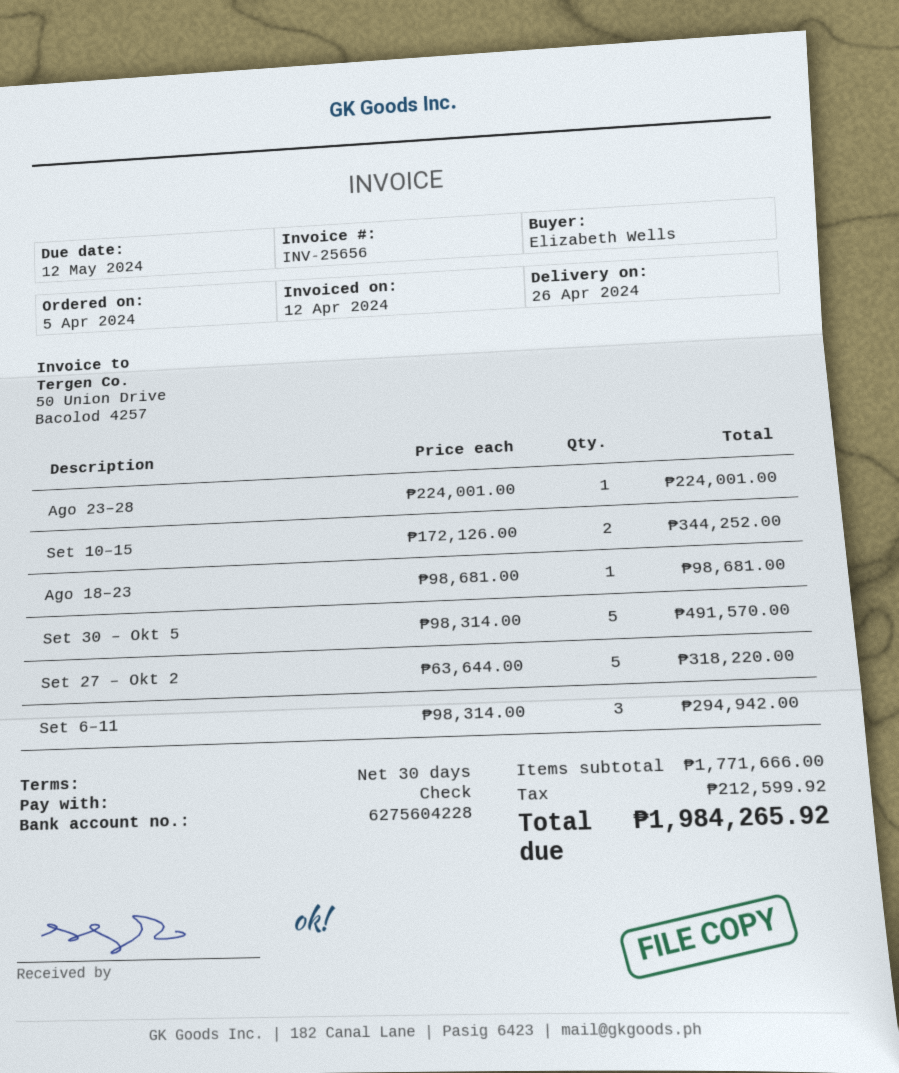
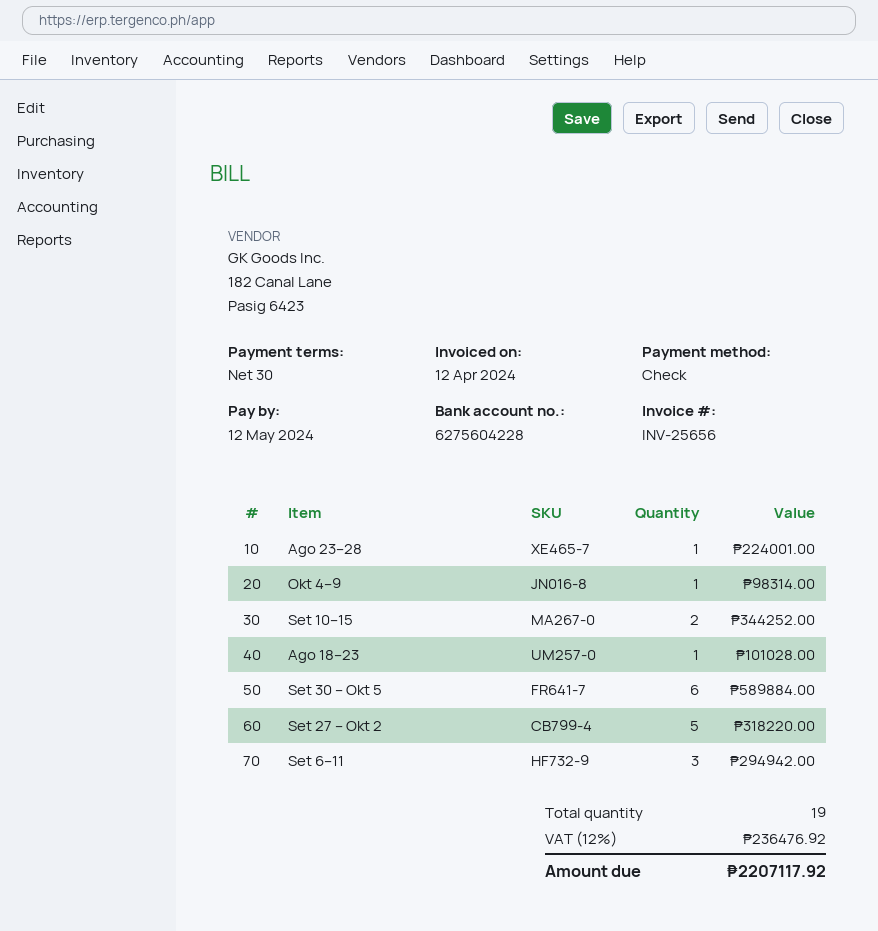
Ago 18–23: 1 for 98681.00 -> 1 for 101028.00
Set 30 – Okt 5: 5 for 491570.00 -> 6 for 589884.00
Okt 4–9: none -> 1 for 98314.00
tax: 212599.92 -> 236476.92
total: 1984265.92 -> 2207117.92

